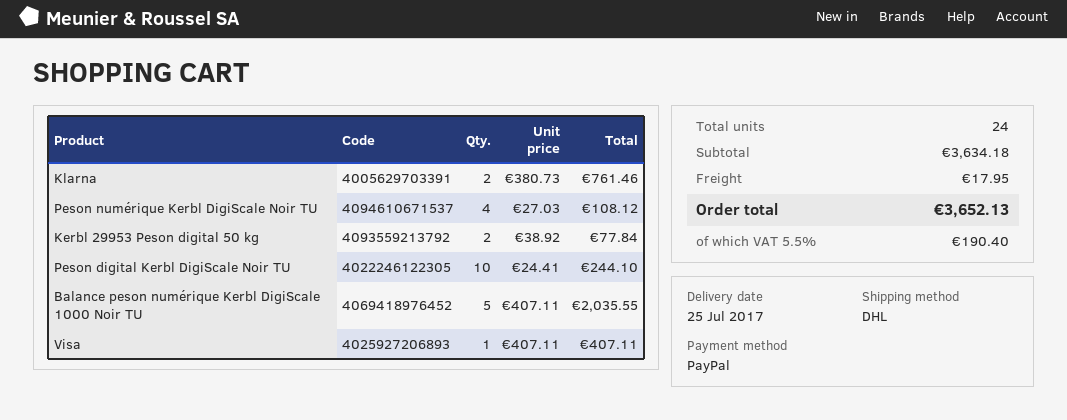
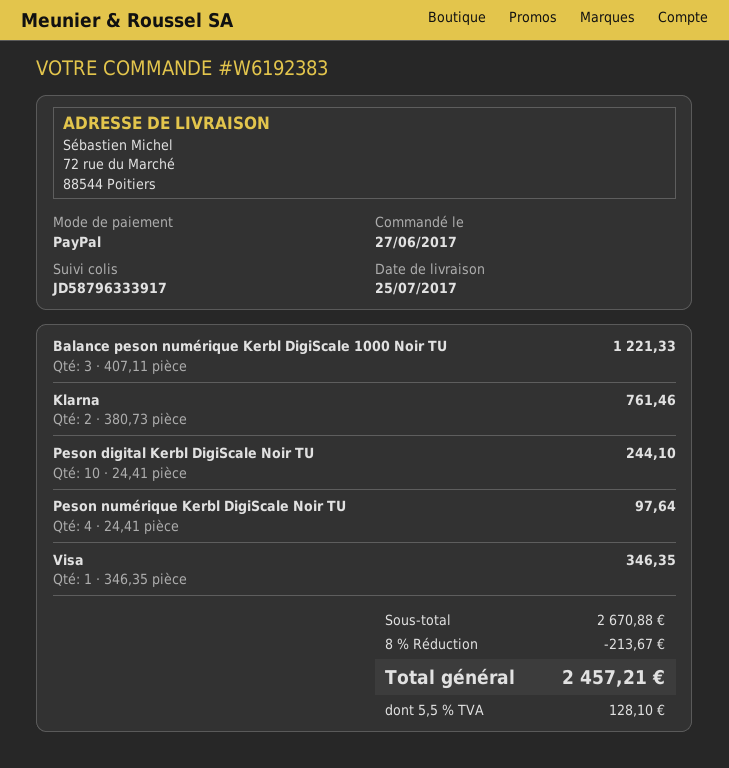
Peson numérique Kerbl DigiScale Noir TU: 4 x 27.03 = 108.12 -> 4 x 24.41 = 97.64
Kerbl 29953 Peson digital 50 kg: 2 x 38.92 = 77.84 -> none
Balance peson numérique Kerbl DigiScale 1000 Noir TU: 5 x 407.11 = 2035.55 -> 3 x 407.11 = 1221.33
Visa: 1 x 407.11 = 407.11 -> 1 x 346.35 = 346.35
subtotal: 3634.18 -> 2670.88
discount: none -> 8% = 213.67
shipping: 17.95 -> none
tax: 5.5% = 190.40 -> 5.5% = 128.10
total: 3652.13 -> 2457.21

